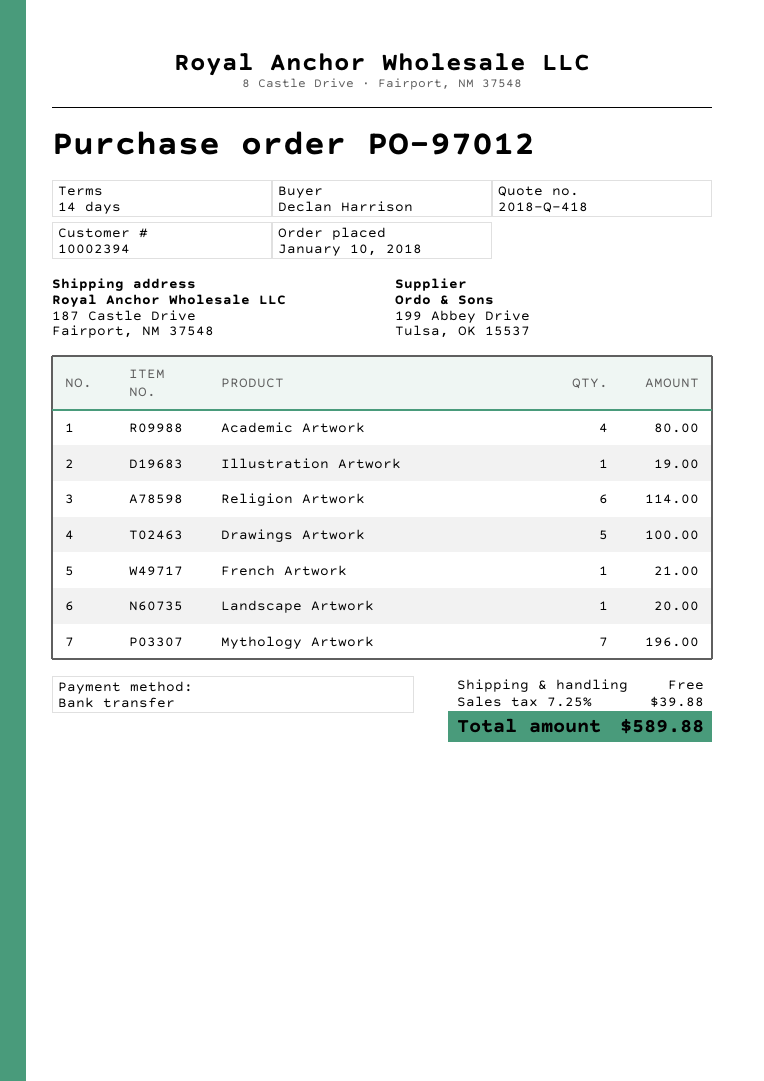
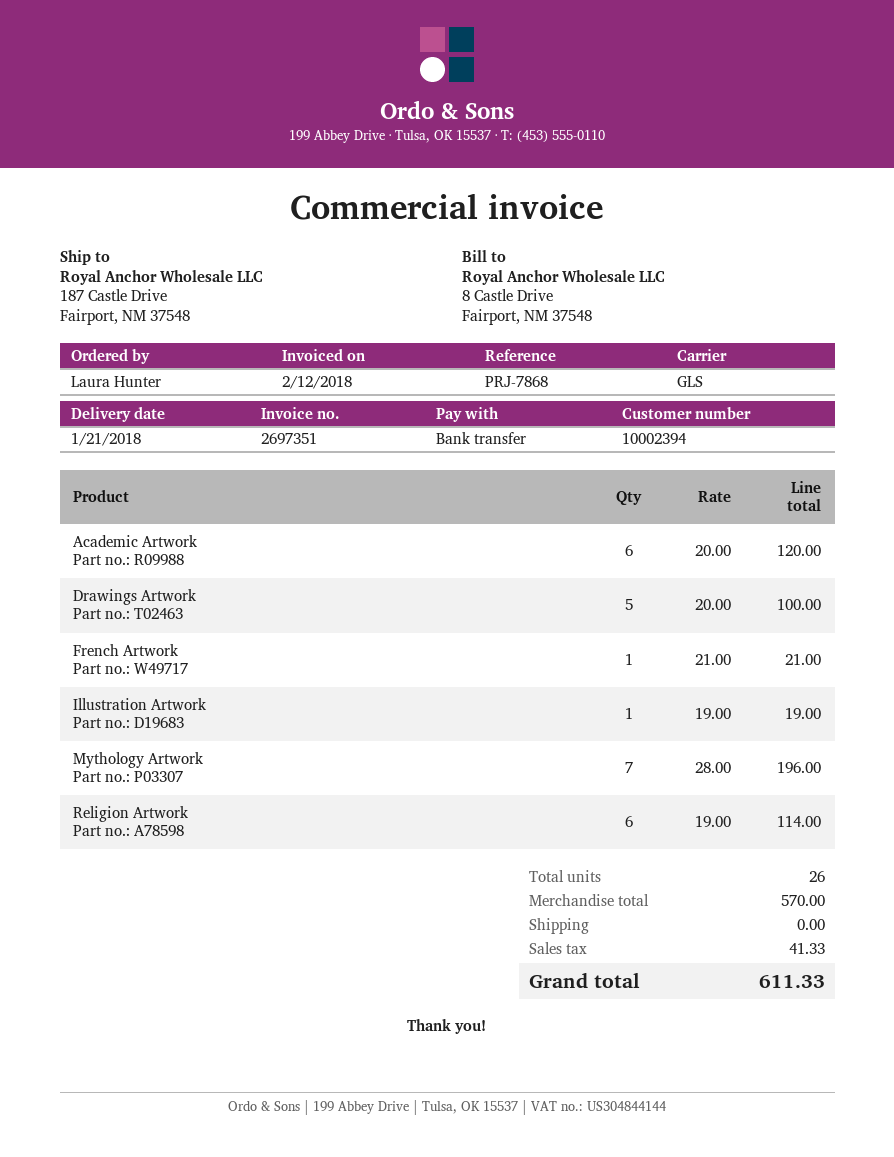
ordered by: Declan Harrison -> Laura Hunter
Academic Artwork: 4 for 80.00 -> 6 for 120.00
Landscape Artwork: 1 for 20.00 -> none
tax: 39.88 -> 41.33
total: 589.88 -> 611.33

